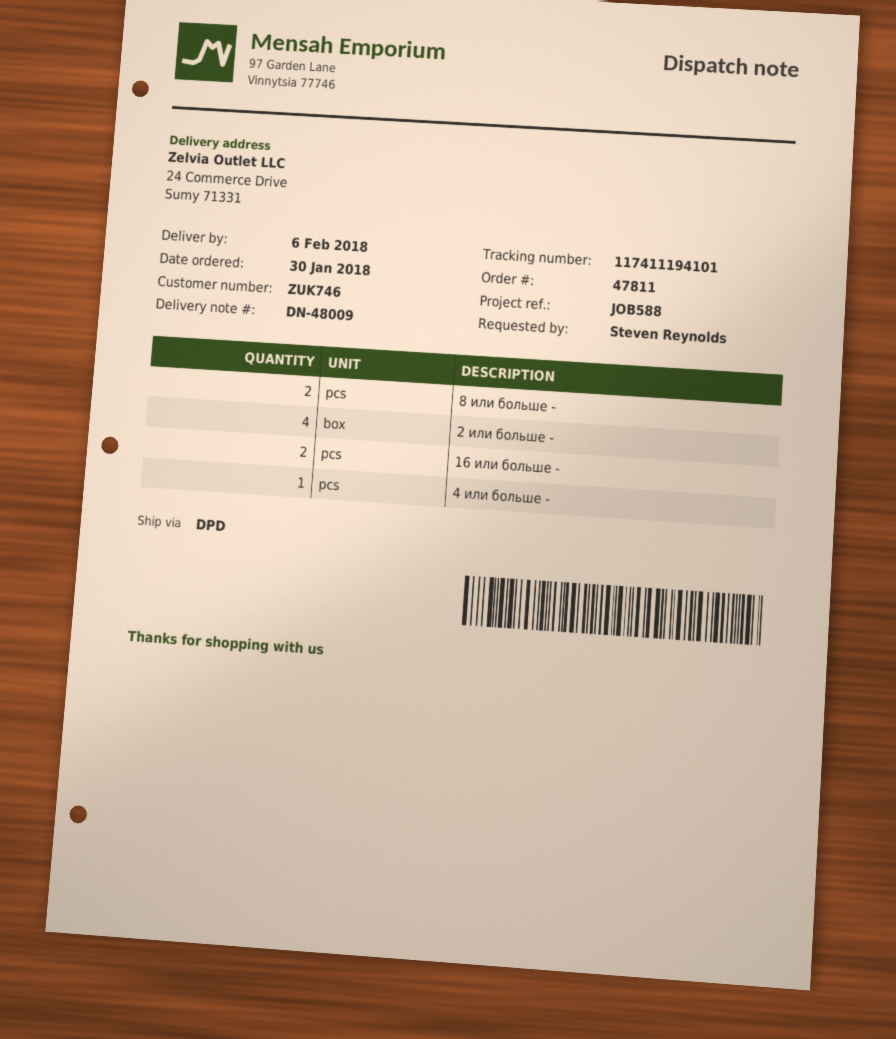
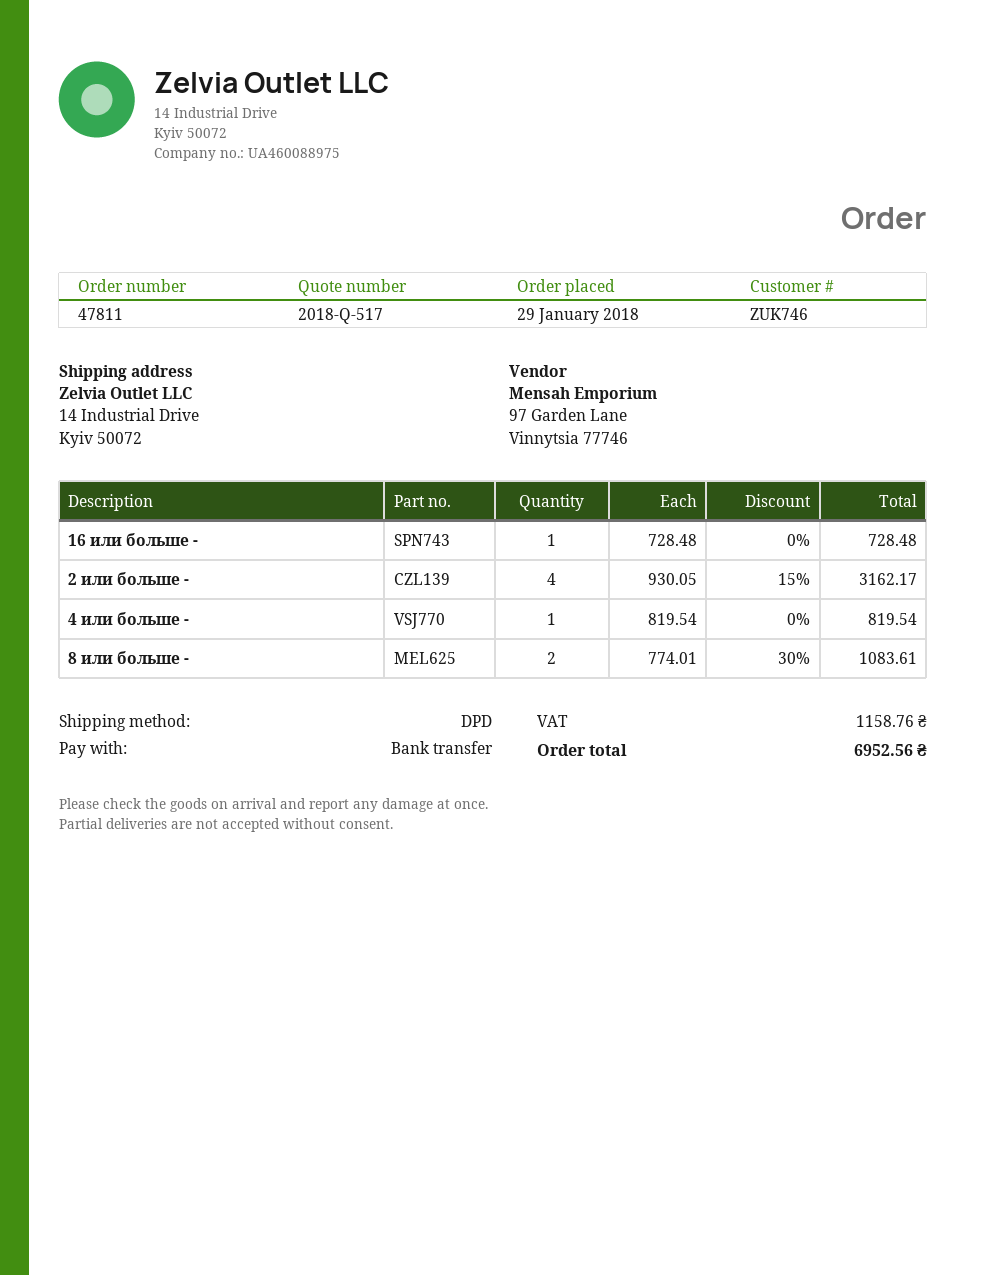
order date: 2018-01-30 -> 2018-01-29
ship to: 24 Commerce Drive, Sumy 71331 -> 14 Industrial Drive, Kyiv 50072
16 или больше -: 2 -> 1

